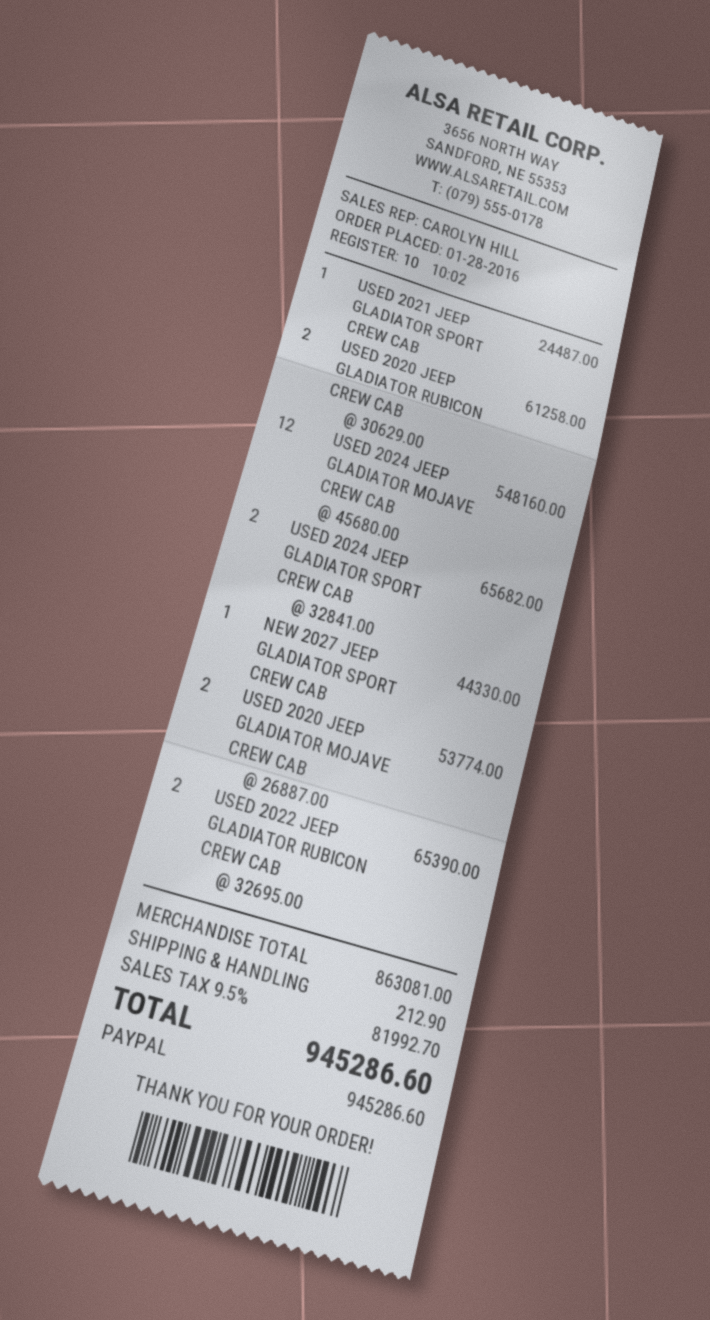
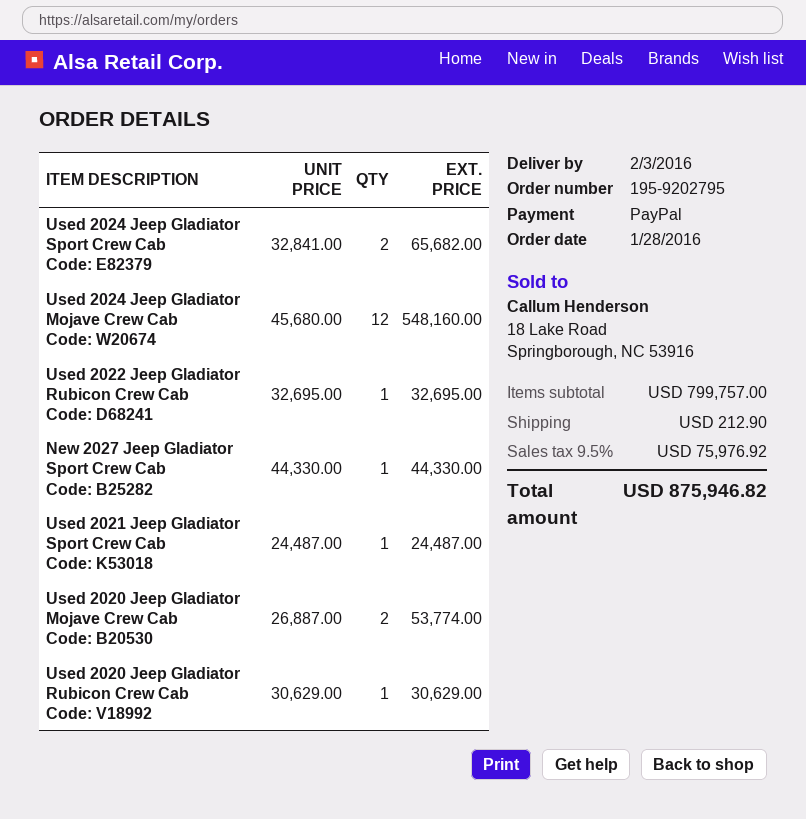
USED 2020 JEEP GLADIATOR RUBICON CREW CAB: 2 x 30629.00 = 61258.00 -> 1 x 30629.00 = 30629.00
USED 2022 JEEP GLADIATOR RUBICON CREW CAB: 2 x 32695.00 = 65390.00 -> 1 x 32695.00 = 32695.00
subtotal: 863081.00 -> 799757.00
tax: 9.5% = 81992.70 -> 9.5% = 75976.92
total: 945286.60 -> 875946.82

